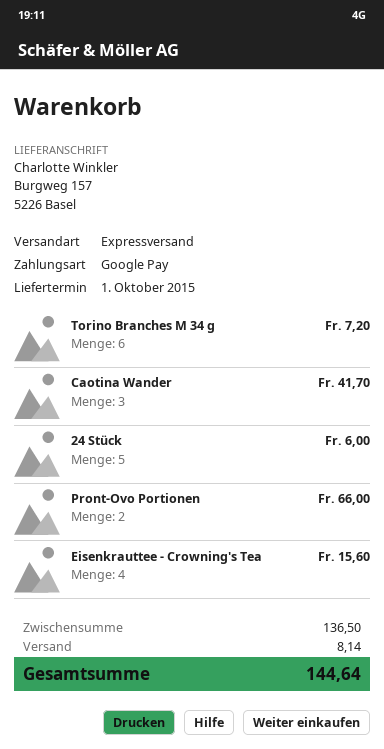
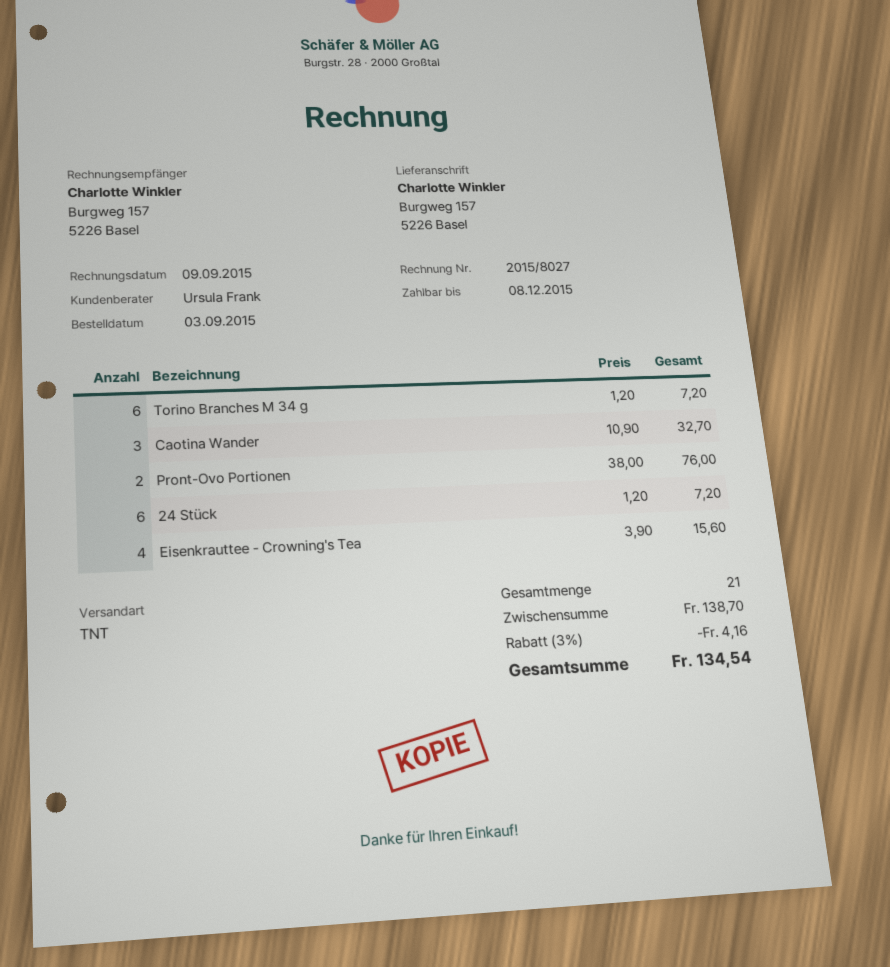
shipping method: express -> TNT
Caotina Wander: 3 for 41.70 -> 3 for 32.70
24 Stück: 5 for 6.00 -> 6 for 7.20
Pront-Ovo Portionen: 2 for 66.00 -> 2 for 76.00
subtotal: 136.50 -> 138.70
discount: none -> 3% = 4.16
shipping: 8.14 -> none
total: 144.64 -> 134.54

